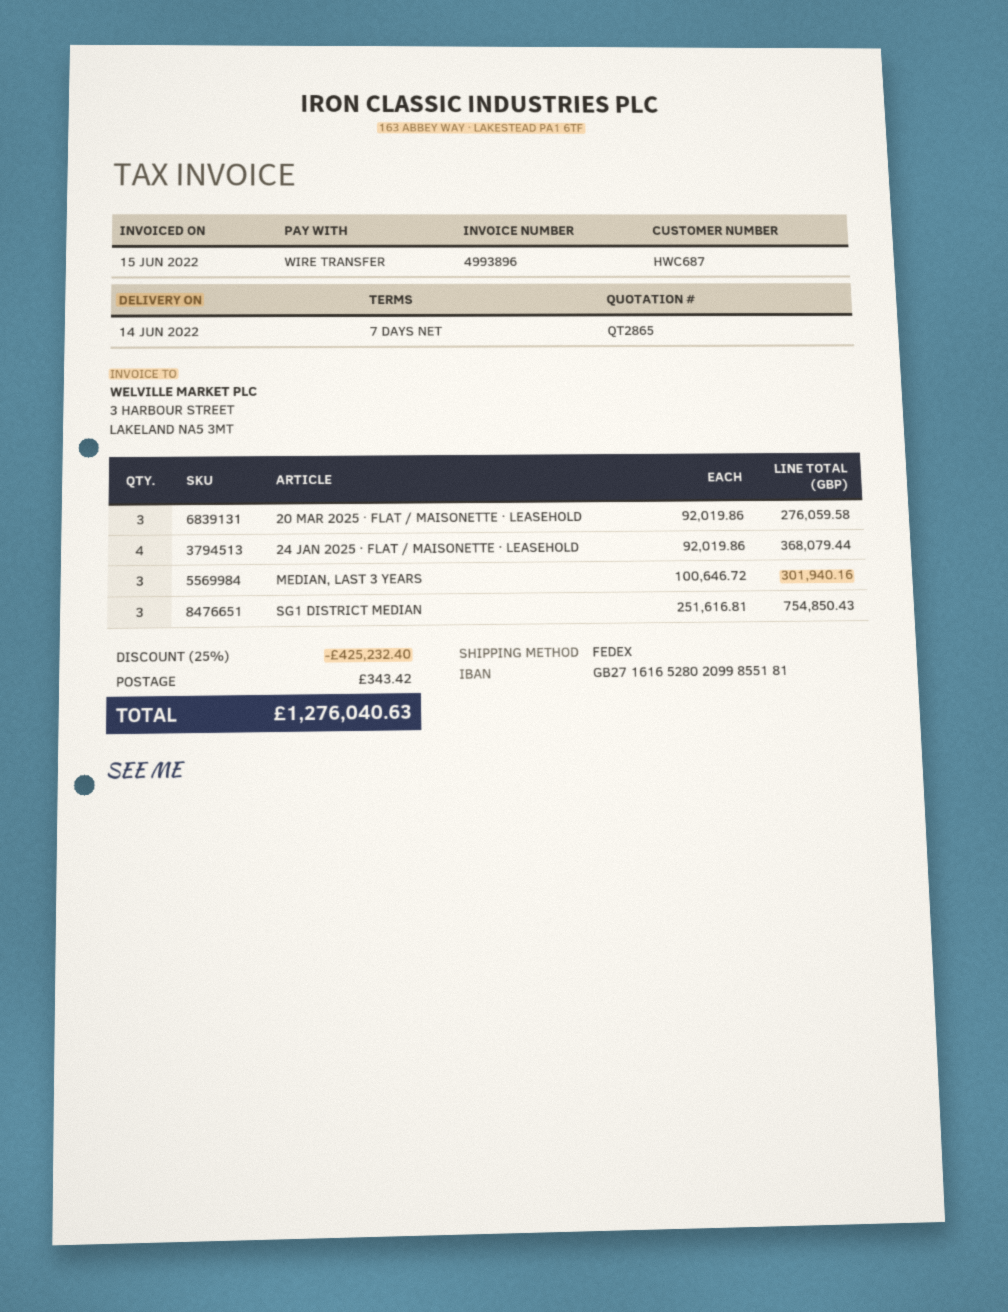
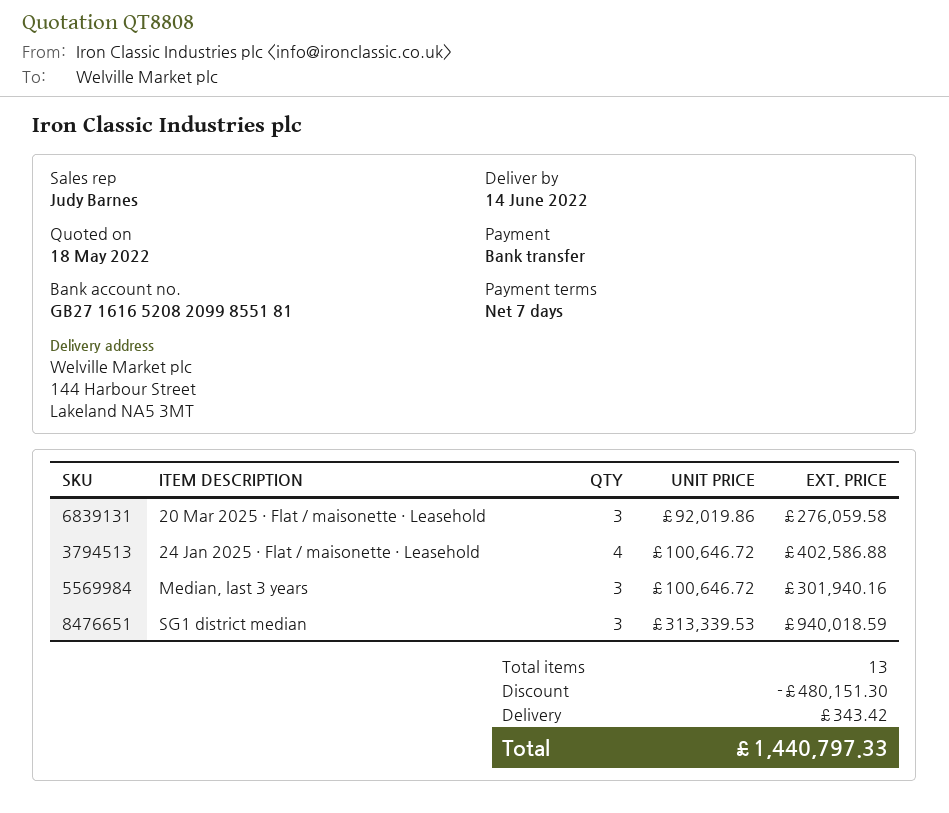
quote number: QT2865 -> QT8808
bank account: GB27161652802099855181 -> GB27161652082099855181
24 JAN 2025 · FLAT / MAISONETTE · LEASEHOLD: 4 x 92019.86 = 368079.44 -> 4 x 100646.72 = 402586.88
SG1 DISTRICT MEDIAN: 3 x 251616.81 = 754850.43 -> 3 x 313339.53 = 940018.59
discount: 425232.40 -> 480151.30
total: 1276040.63 -> 1440797.33

